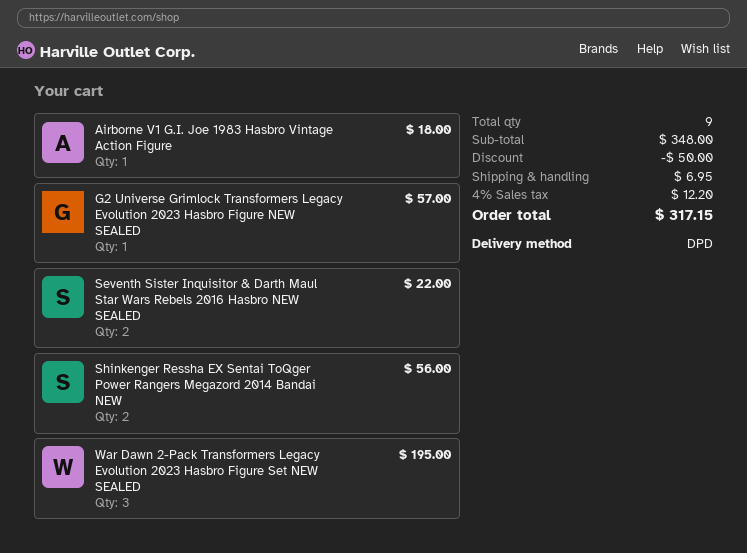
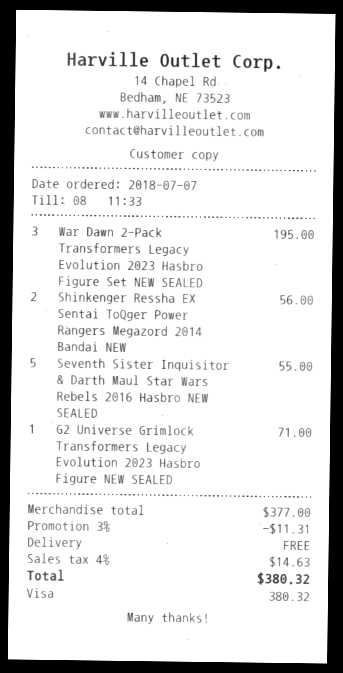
Airborne V1 G.I. Joe 1983 Hasbro Vintage Action Figure: 1 for 18.00 -> none
G2 Universe Grimlock Transformers Legacy Evolution 2023 Hasbro Figure NEW SEALED: 1 for 57.00 -> 1 for 71.00
Seventh Sister Inquisitor & Darth Maul Star Wars Rebels 2016 Hasbro NEW SEALED: 2 for 22.00 -> 5 for 55.00
subtotal: 348.00 -> 377.00
discount: 50.00 -> 11.31
shipping: 6.95 -> 0.00
tax: 4% = 12.20 -> 4% = 14.63
total: 317.15 -> 380.32

